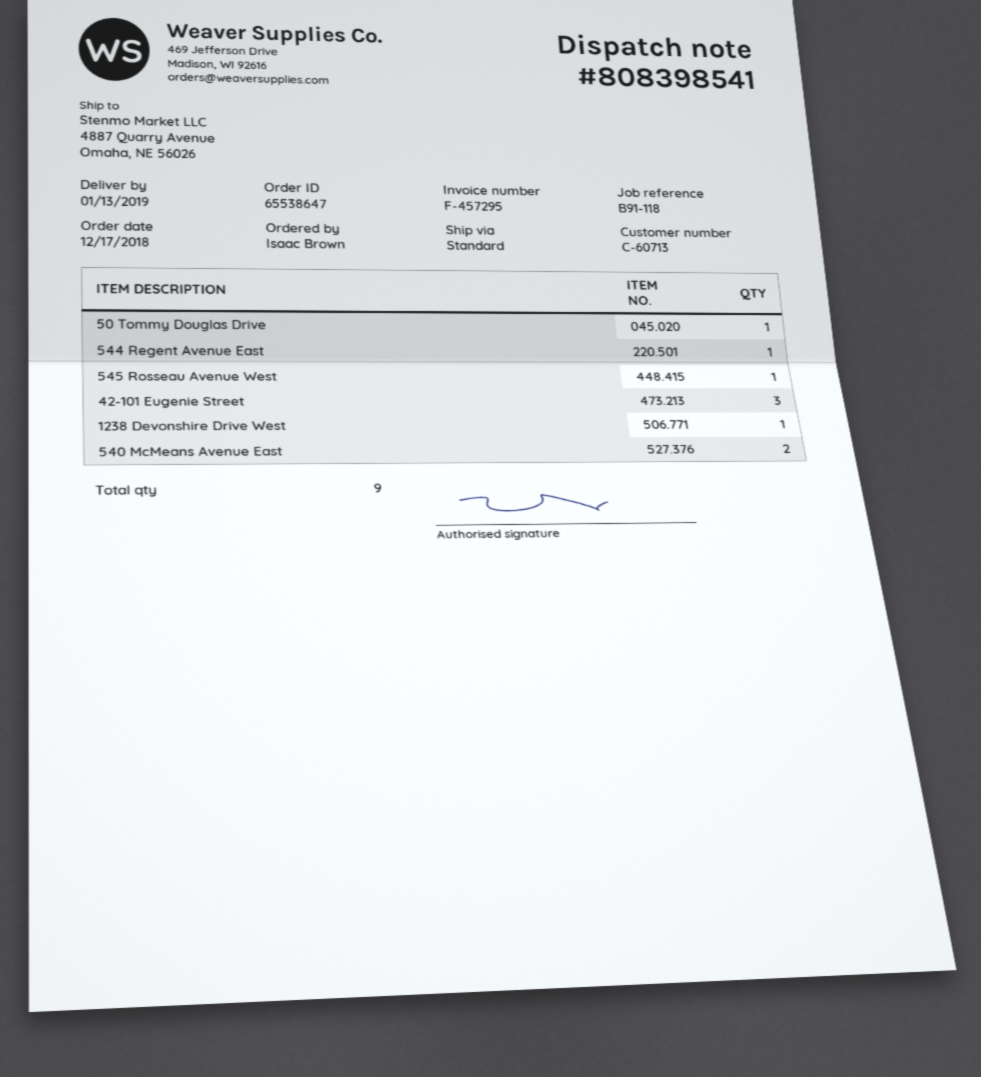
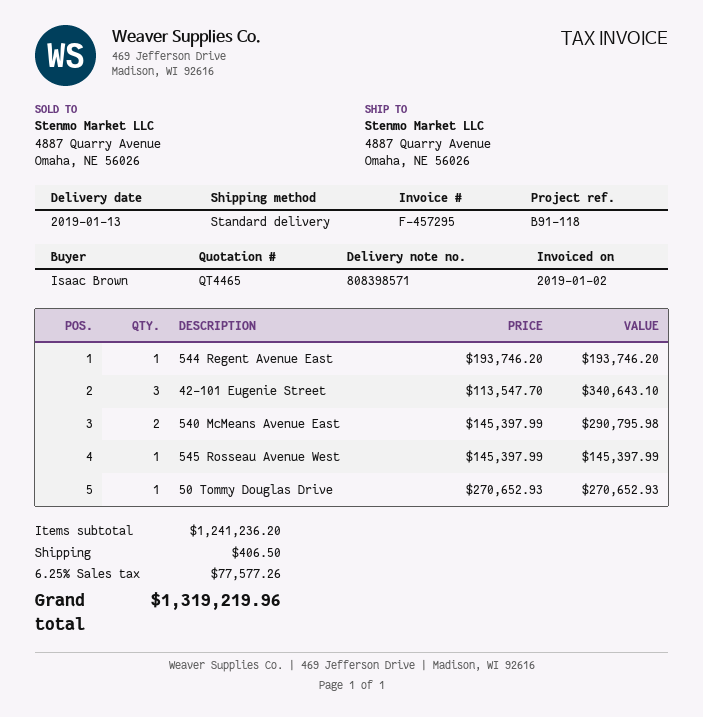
delivery note number: 808398541 -> 808398571
1238 Devonshire Drive West: 1 -> none

